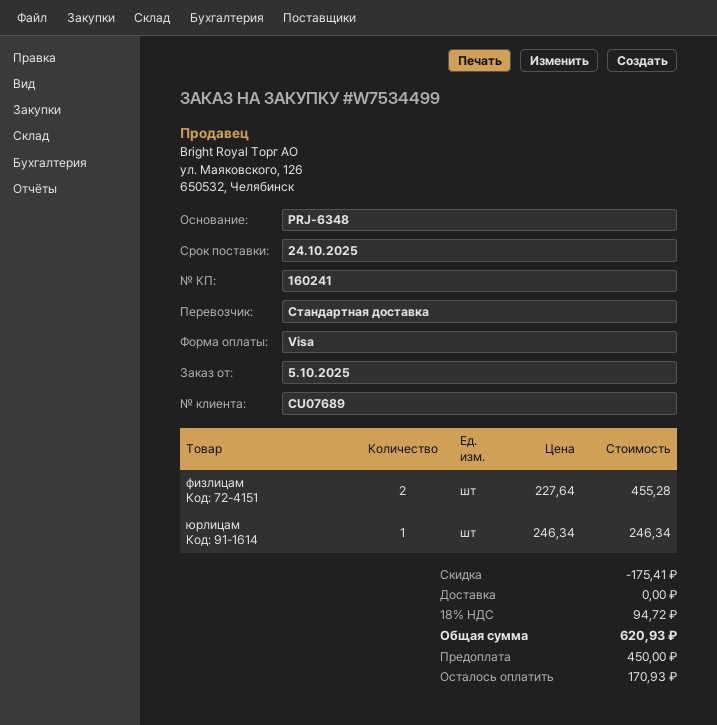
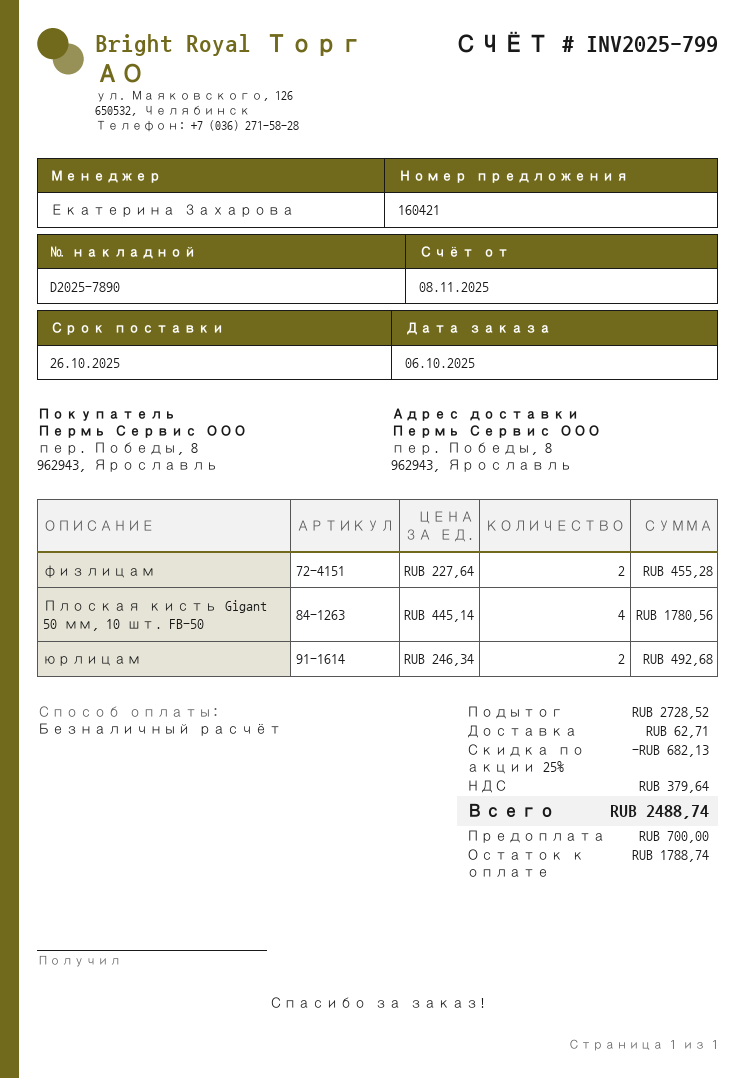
quote number: 160241 -> 160421
order date: 2025-10-05 -> 2025-10-06
delivery date: 2025-10-24 -> 2025-10-26
payment method: Visa -> bank transfer
юрлицам: 1 x 246.34 = 246.34 -> 2 x 246.34 = 492.68
Плоская кисть Gigant 50 мм, 10 шт. FB-50: none -> 4 x 445.14 = 1780.56
discount: 175.41 -> 682.13
shipping: 0.00 -> 62.71
tax: 94.72 -> 379.64
total: 620.93 -> 2488.74
deposit: 450.00 -> 700.00
balance: 170.93 -> 1788.74

